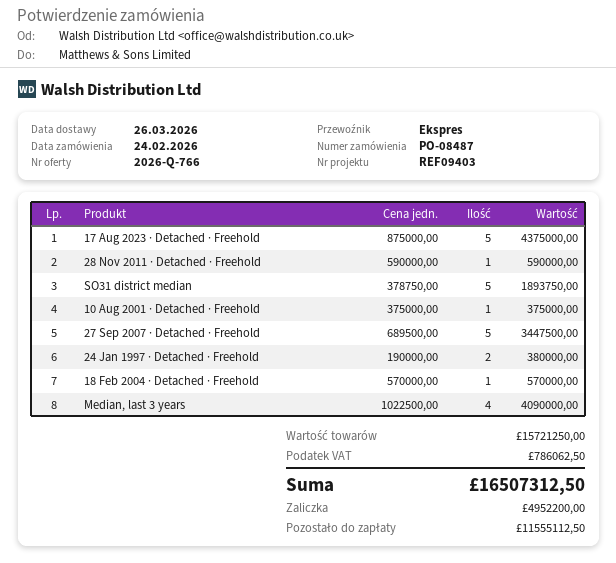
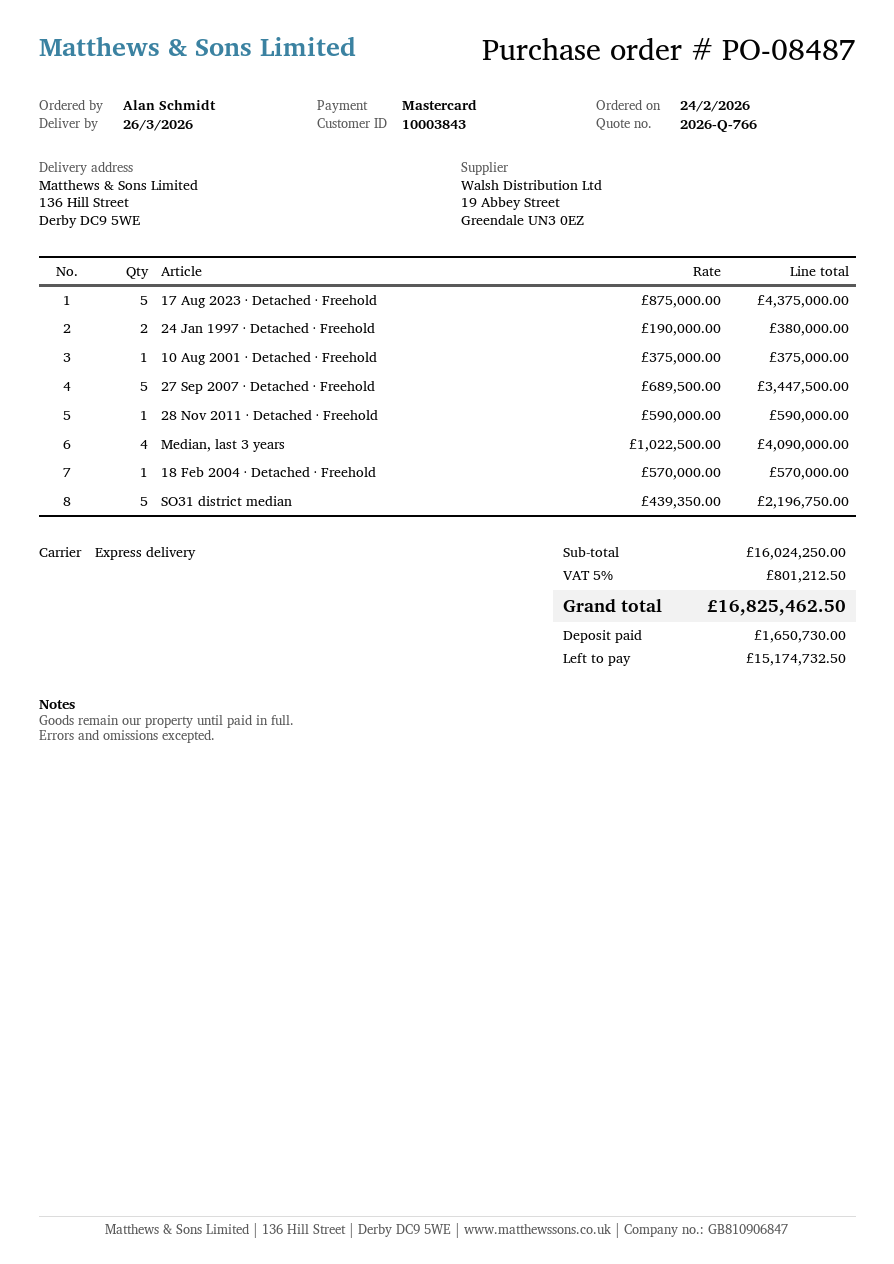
SO31 district median: 5 x 378750.00 = 1893750.00 -> 5 x 439350.00 = 2196750.00
subtotal: 15721250.00 -> 16024250.00
tax: 786062.50 -> 801212.50
total: 16507312.50 -> 16825462.50
deposit: 4952200.00 -> 1650730.00
balance: 11555112.50 -> 15174732.50

